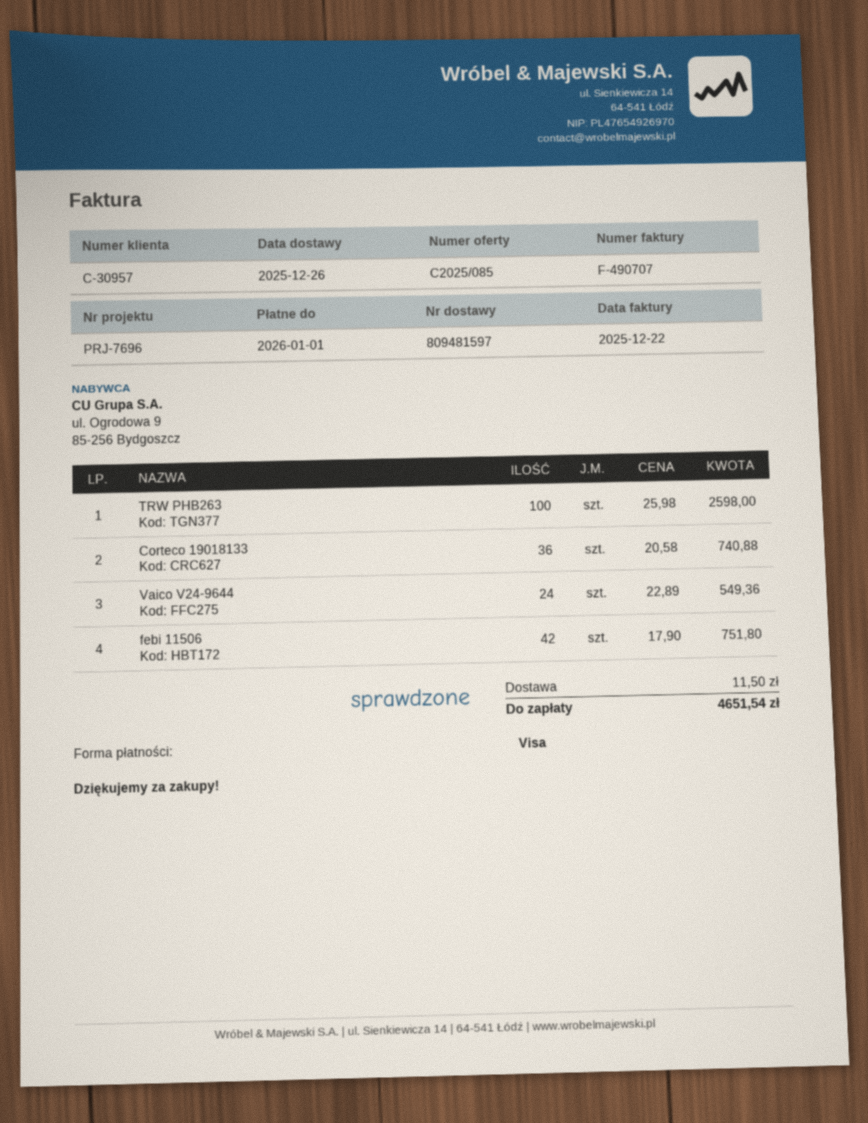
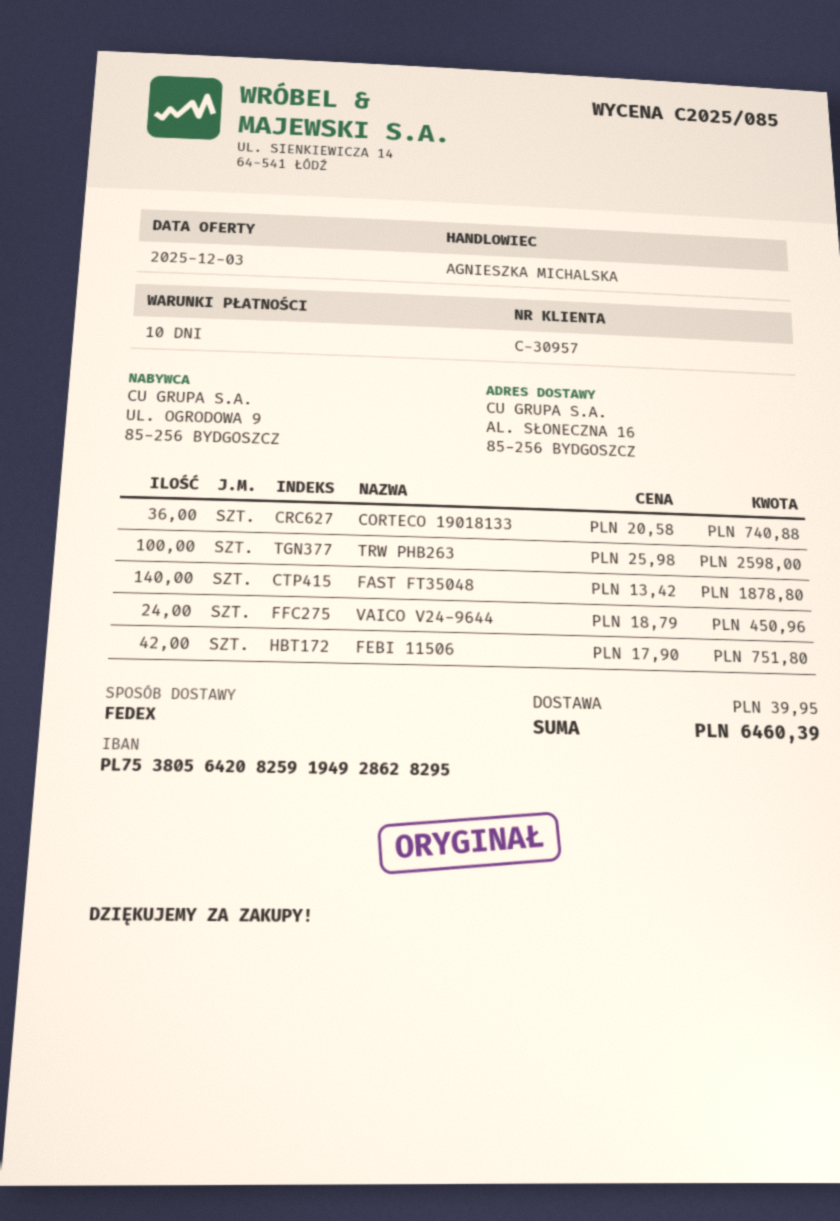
Vaico V24-9644: 24 x 22.89 = 549.36 -> 24 x 18.79 = 450.96
FAST FT35048: none -> 140 x 13.42 = 1878.80
shipping: 11.50 -> 39.95
total: 4651.54 -> 6460.39

